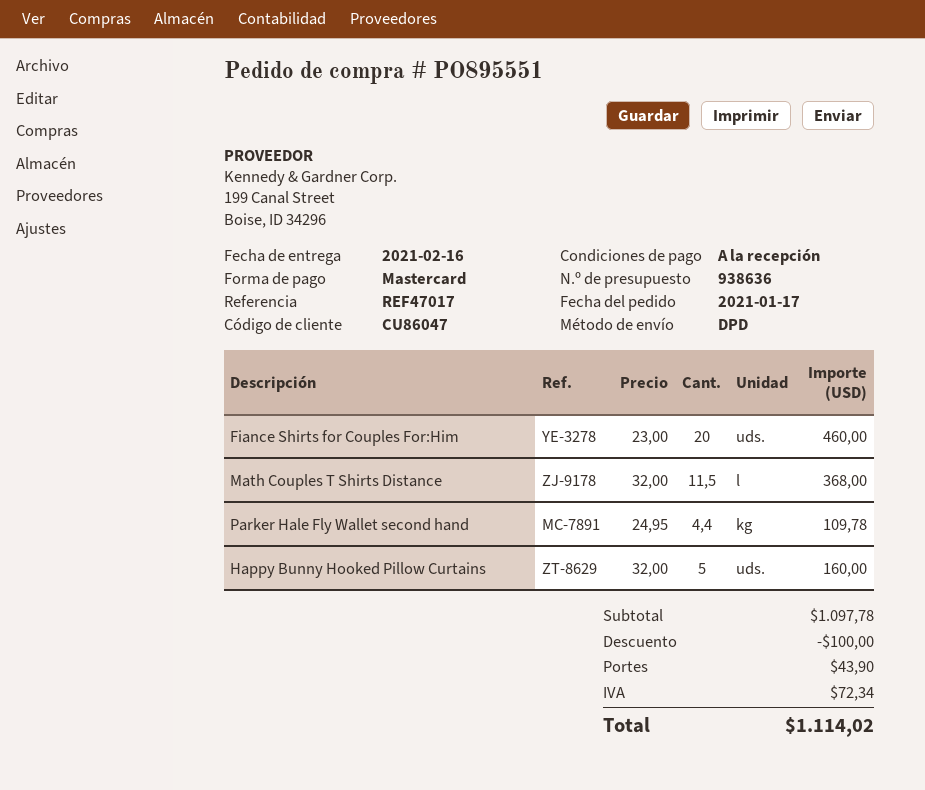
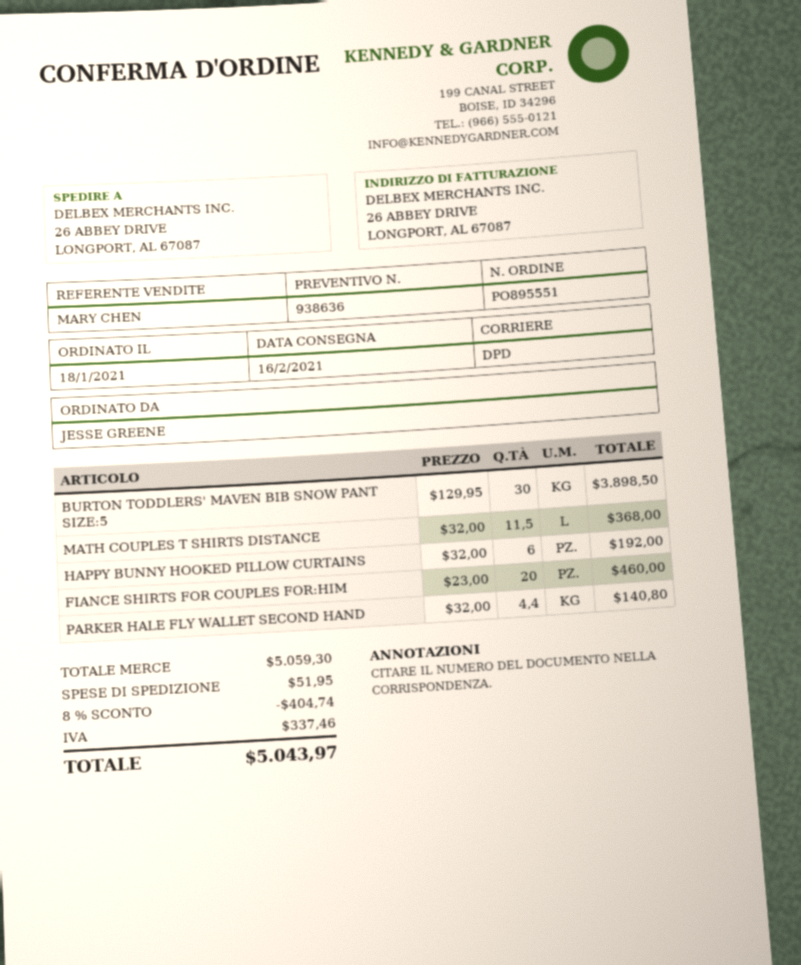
order date: 2021-01-17 -> 2021-01-18
Parker Hale Fly Wallet second hand: 4.4 x 24.95 = 109.78 -> 4.4 x 32.00 = 140.80
Happy Bunny Hooked Pillow Curtains: 5 x 32.00 = 160.00 -> 6 x 32.00 = 192.00
BURTON TODDLERS' MAVEN BIB SNOW PANT SIZE:5: none -> 30 x 129.95 = 3898.50
subtotal: 1097.78 -> 5059.30
discount: 100.00 -> 404.74
shipping: 43.90 -> 51.95
tax: 72.34 -> 337.46
total: 1114.02 -> 5043.97

